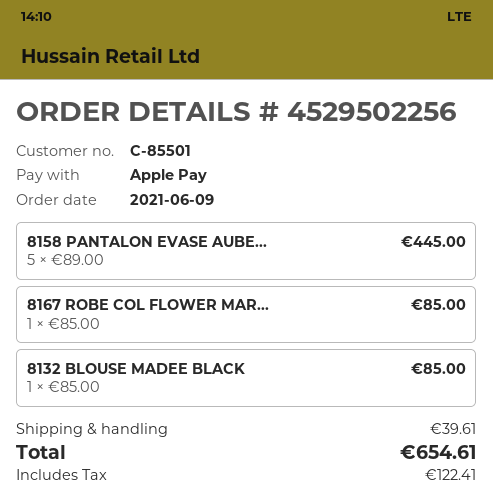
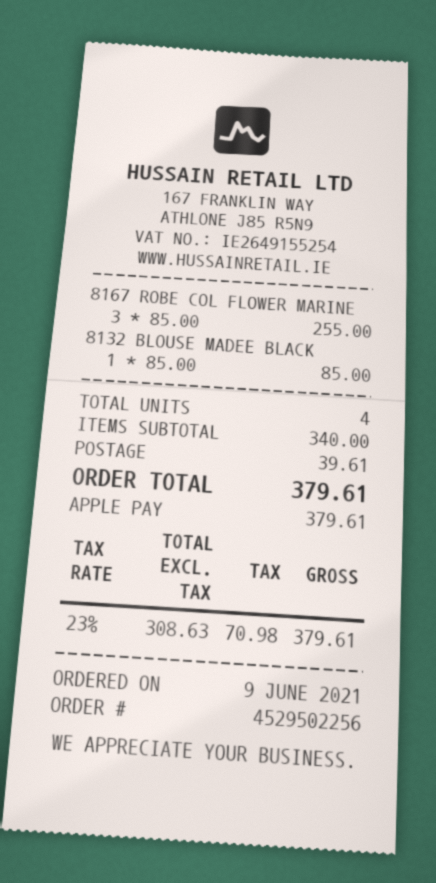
8158 PANTALON EVASE AUBE...: 5 x 89.00 = 445.00 -> none
8167 ROBE COL FLOWER MAR...: 1 x 85.00 = 85.00 -> 3 x 85.00 = 255.00
tax: 122.41 -> 70.98
total: 654.61 -> 379.61

